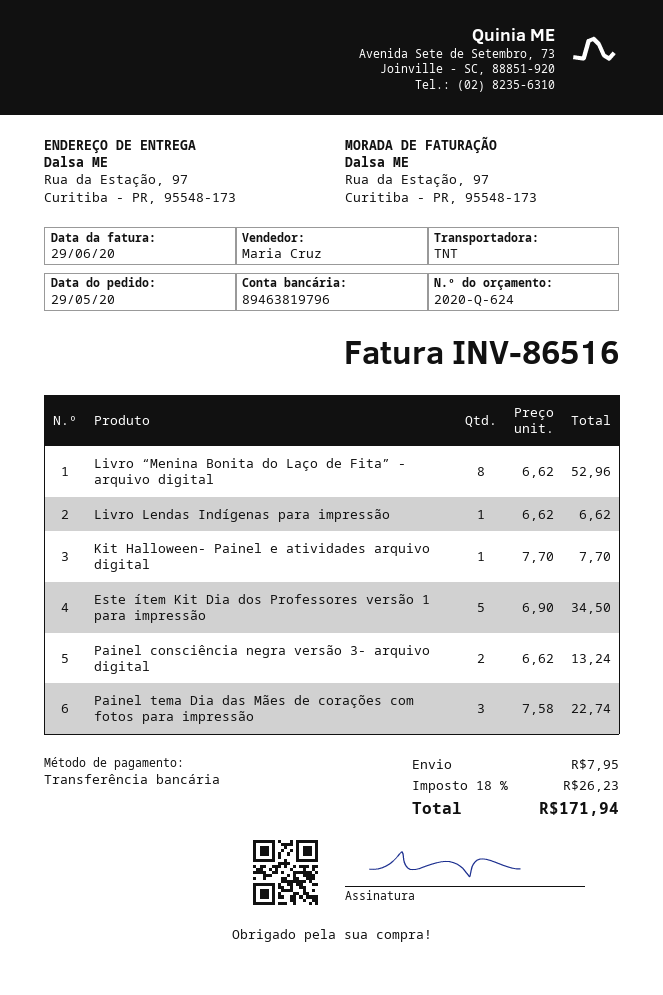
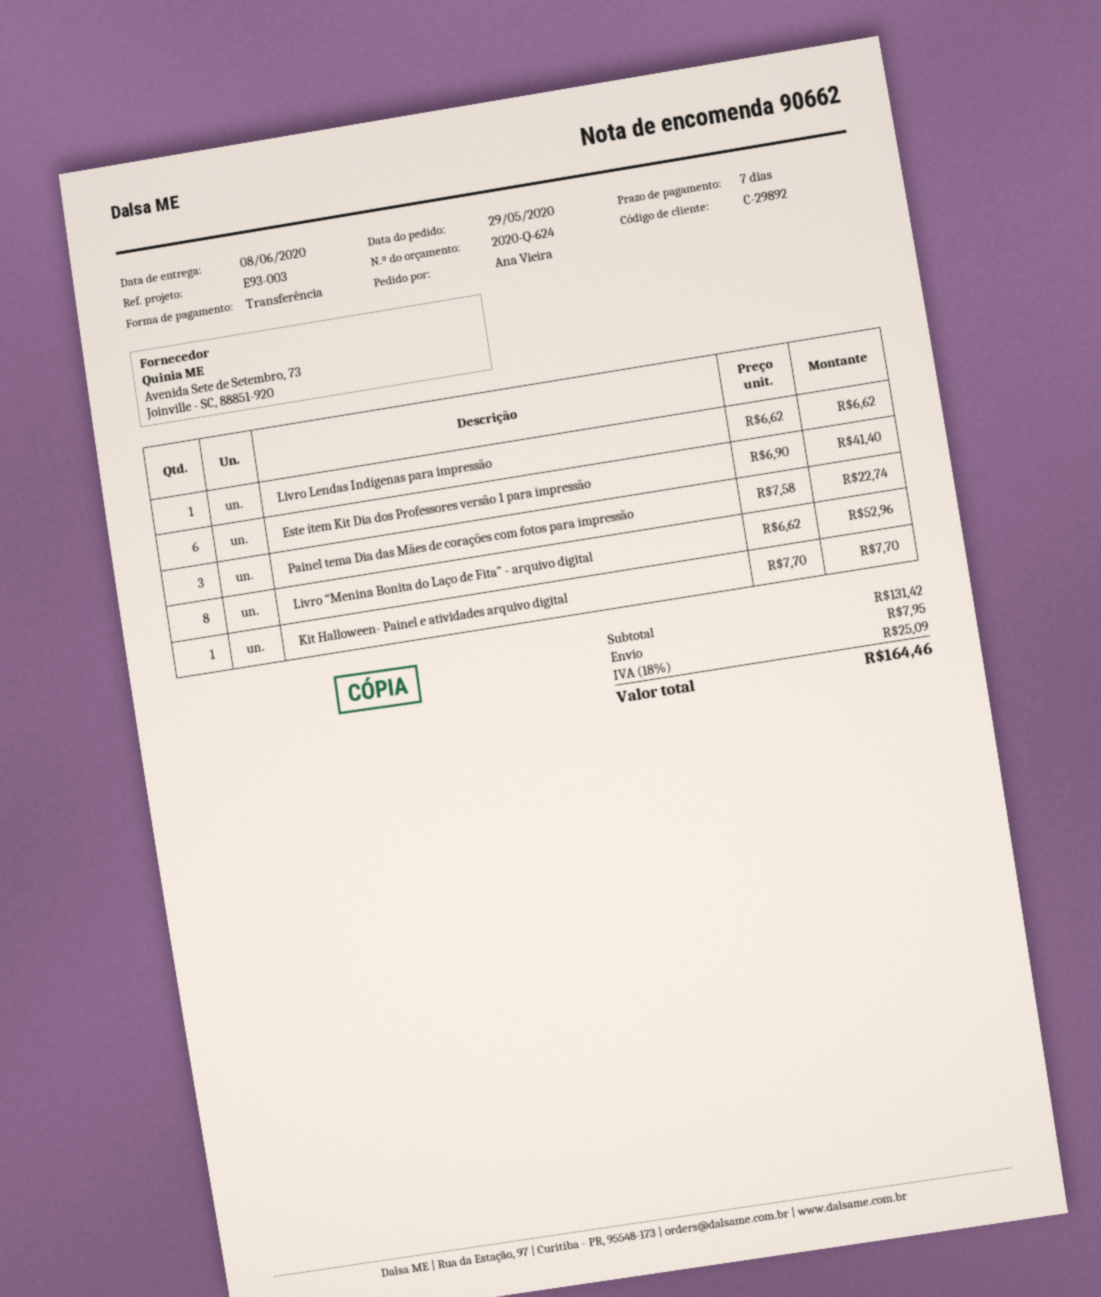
Este ítem Kit Dia dos Professores versão 1 para impressão: 5 x 6.90 = 34.50 -> 6 x 6.90 = 41.40
Painel consciência negra versão 3- arquivo digital: 2 x 6.62 = 13.24 -> none
tax: 18% = 26.23 -> 18% = 25.09
total: 171.94 -> 164.46

